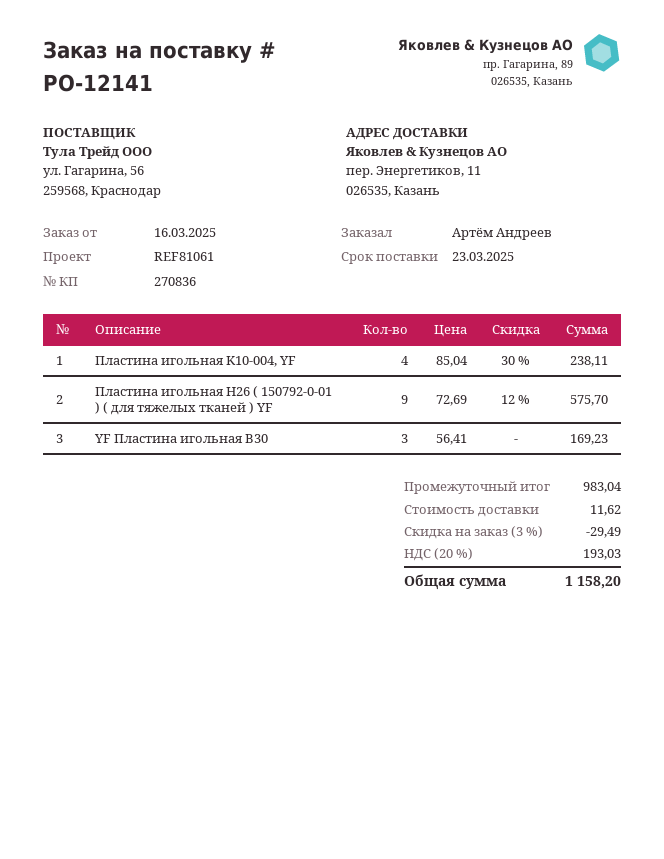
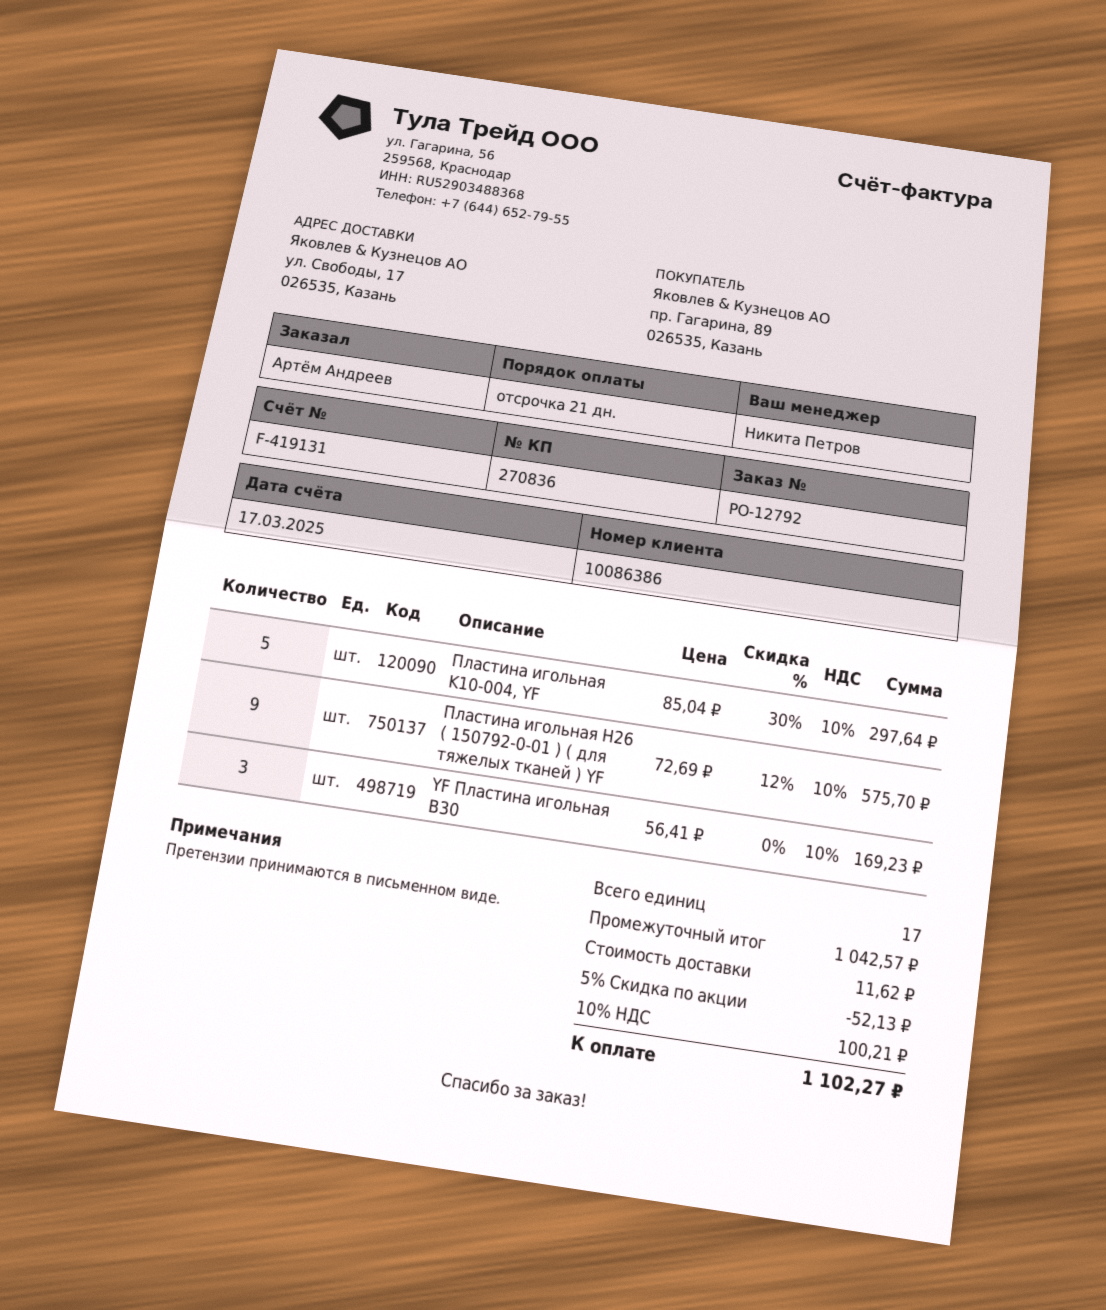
order number: PO-12141 -> PO-12792
ship to: пер. Энергетиков, 11, 026535, Казань -> ул. Свободы, 17, 026535, Казань
Пластина игольная K10-004, YF: 4 x 85.04 - 30% = 238.11 -> 5 x 85.04 - 30% = 297.64
subtotal: 983.04 -> 1042.57
discount: 3% = 29.49 -> 5% = 52.13
tax: 20% = 193.03 -> 10% = 100.21
total: 1158.20 -> 1102.27

